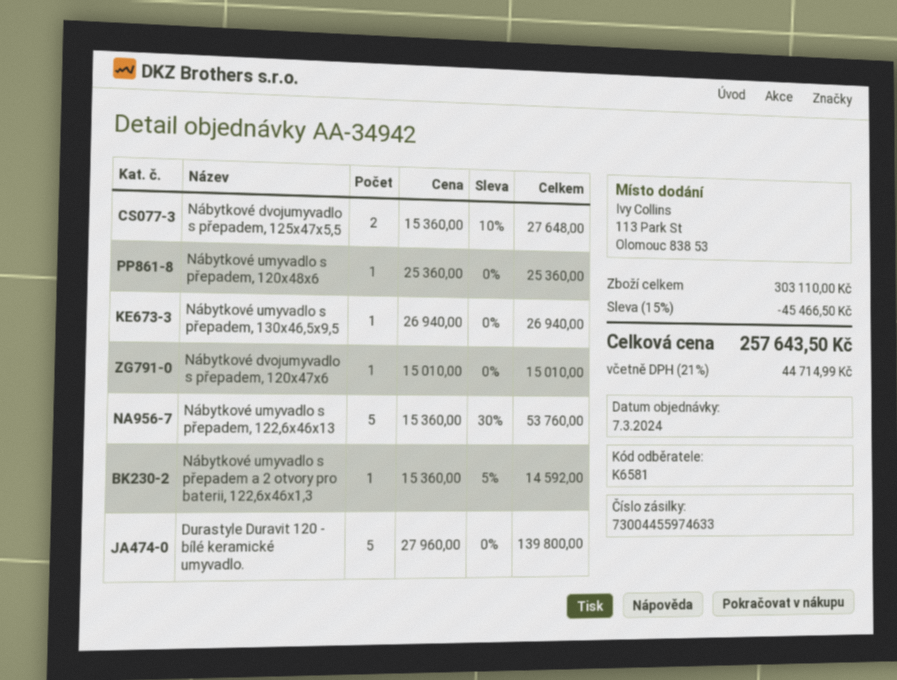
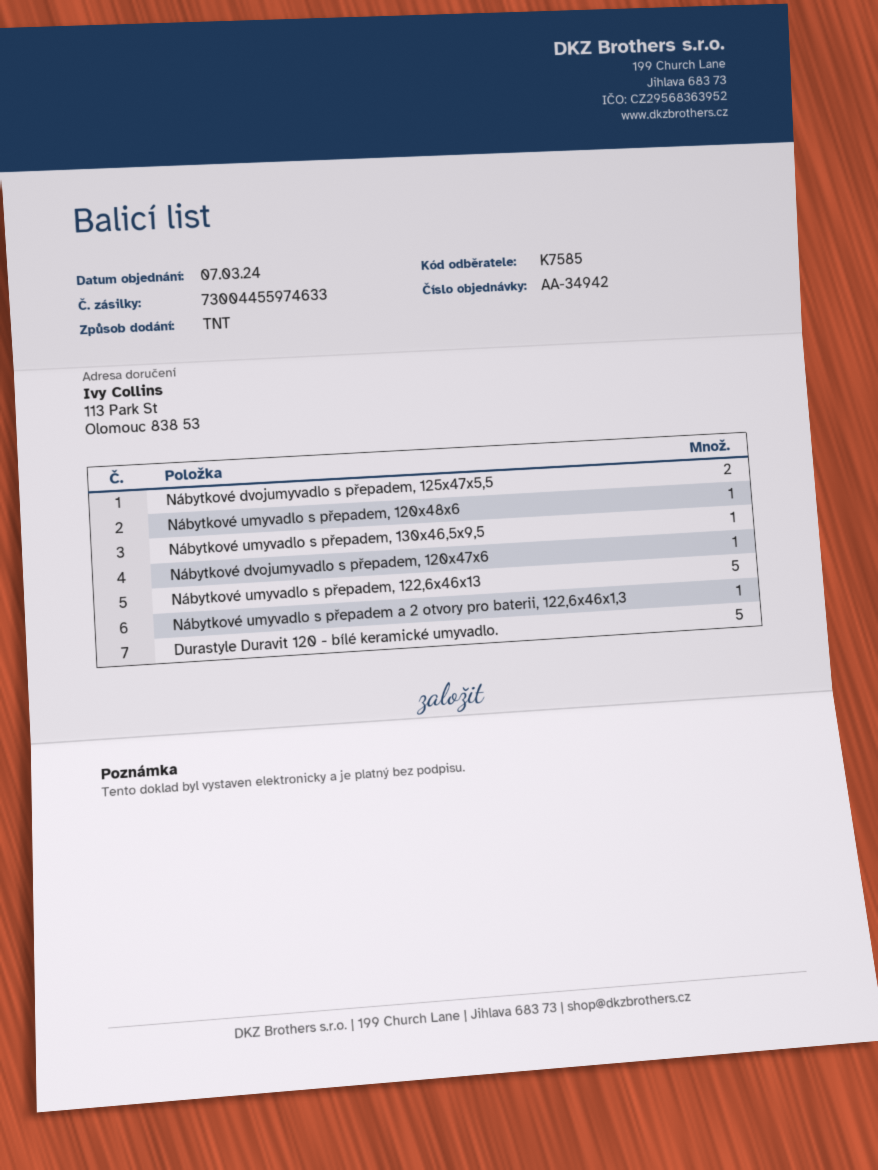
customer number: K6581 -> K7585

